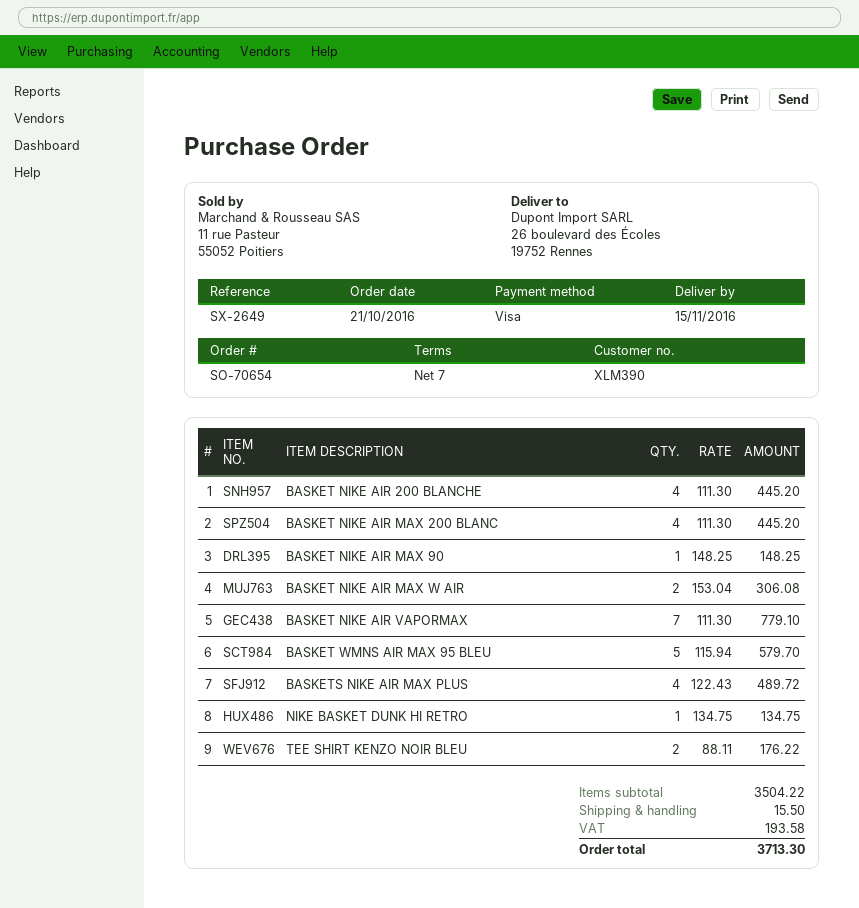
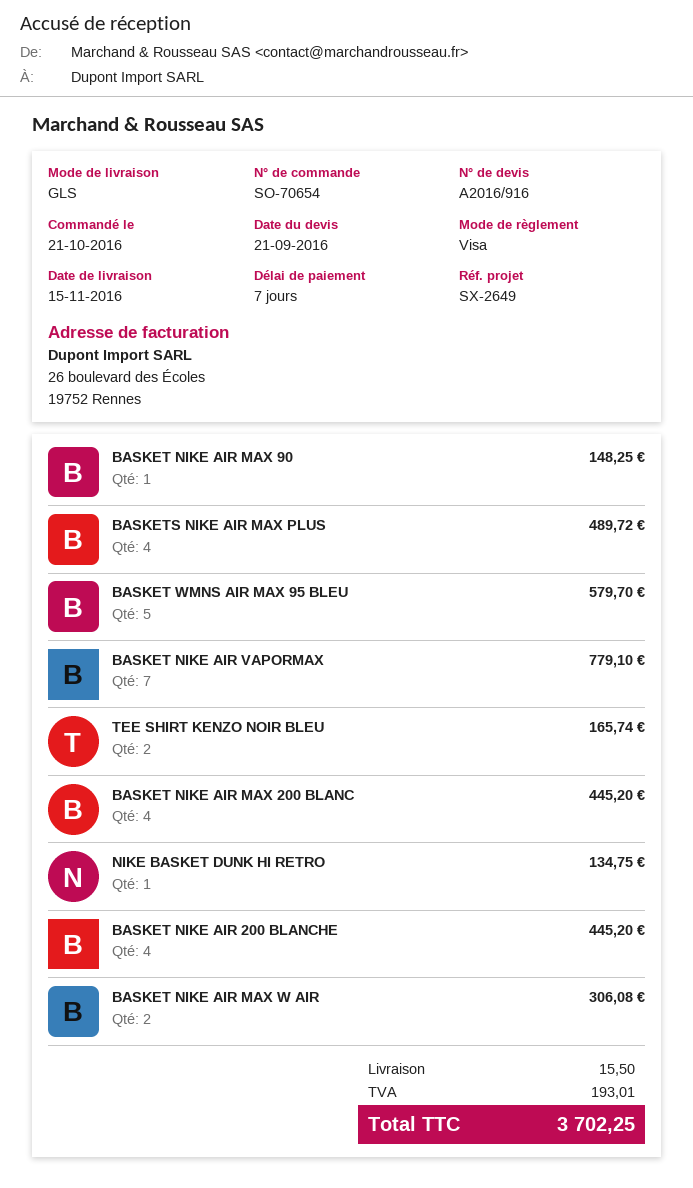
TEE SHIRT KENZO NOIR BLEU: 2 for 176.22 -> 2 for 165.74
tax: 193.58 -> 193.01
total: 3713.30 -> 3702.25

